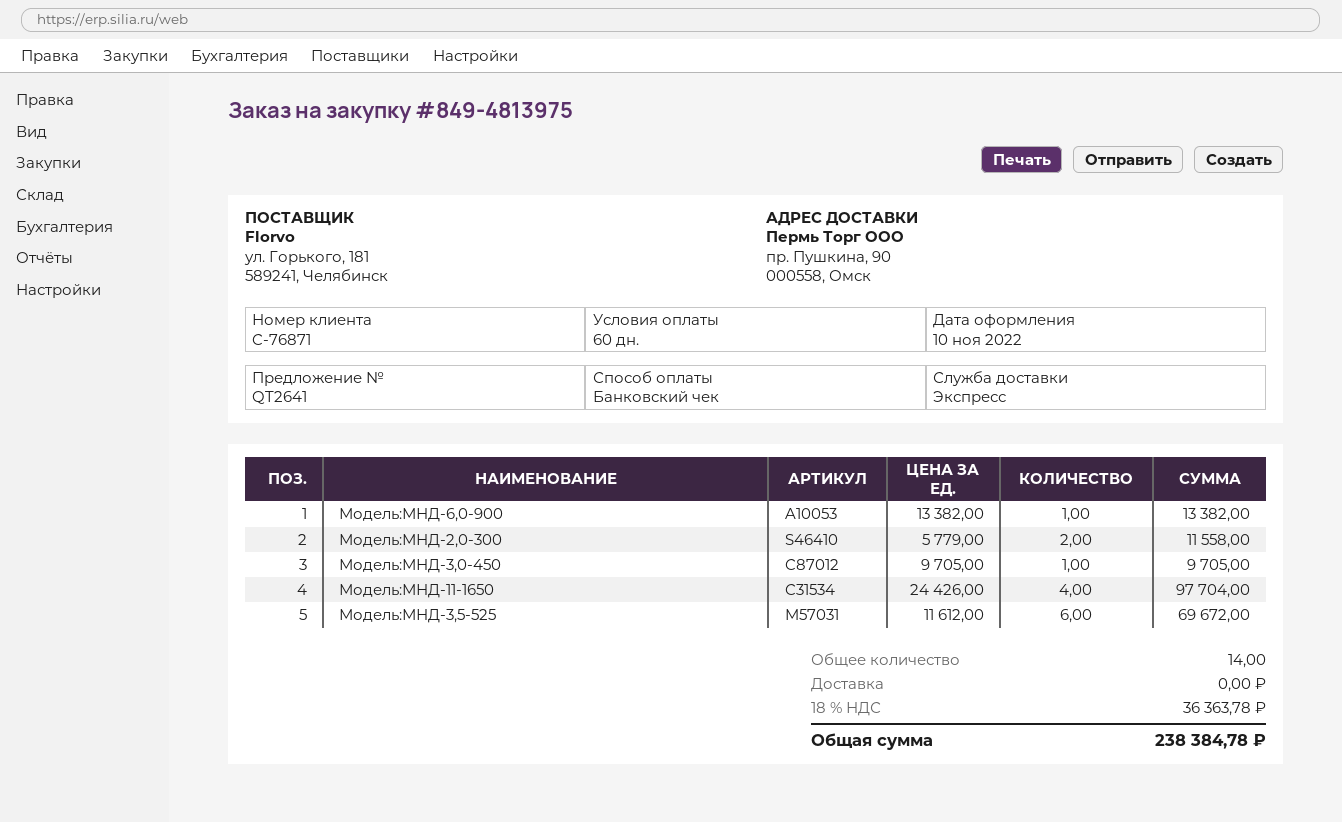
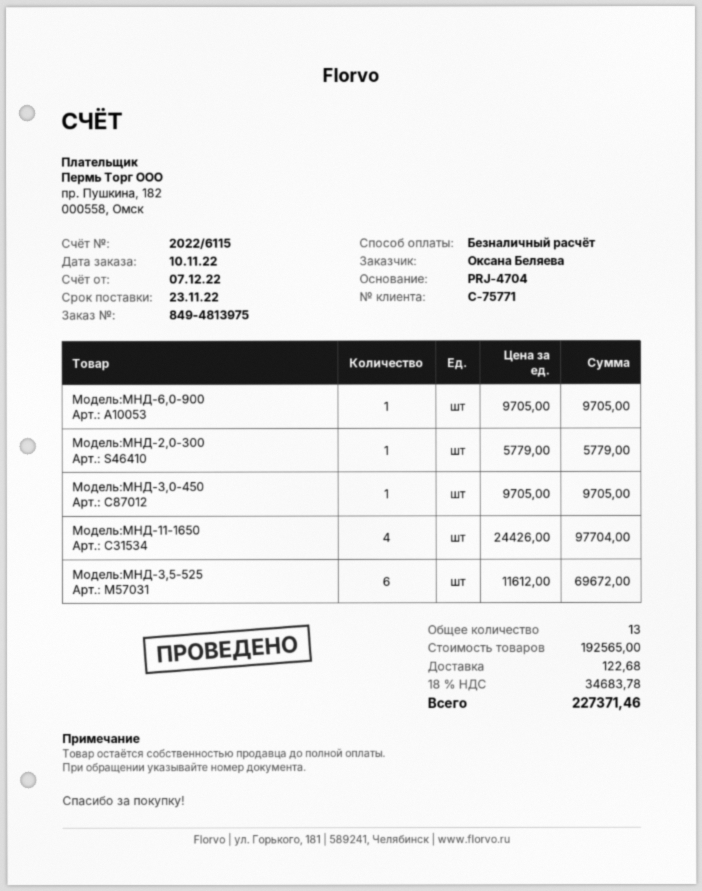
customer number: C-76871 -> C-75771
payment method: cheque -> bank transfer
Модель:МНД-6,0-900: 1 x 13382.00 = 13382.00 -> 1 x 9705.00 = 9705.00
Модель:МНД-2,0-300: 2 x 5779.00 = 11558.00 -> 1 x 5779.00 = 5779.00
total quantity: 14 -> 13
shipping: 0.00 -> 122.68
tax: 18% = 36363.78 -> 18% = 34683.78
total: 238384.78 -> 227371.46

